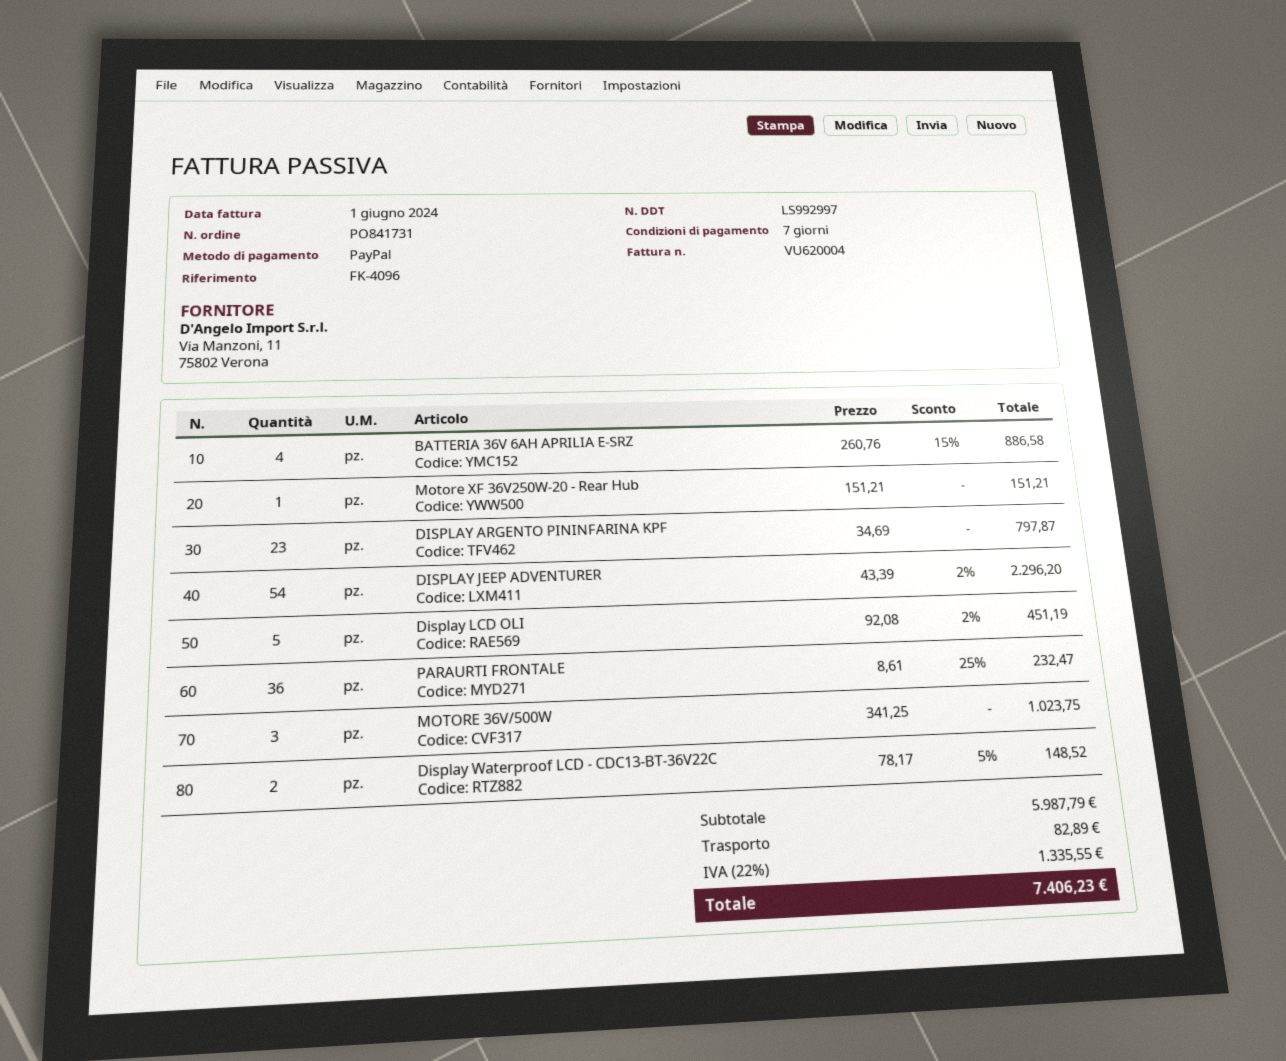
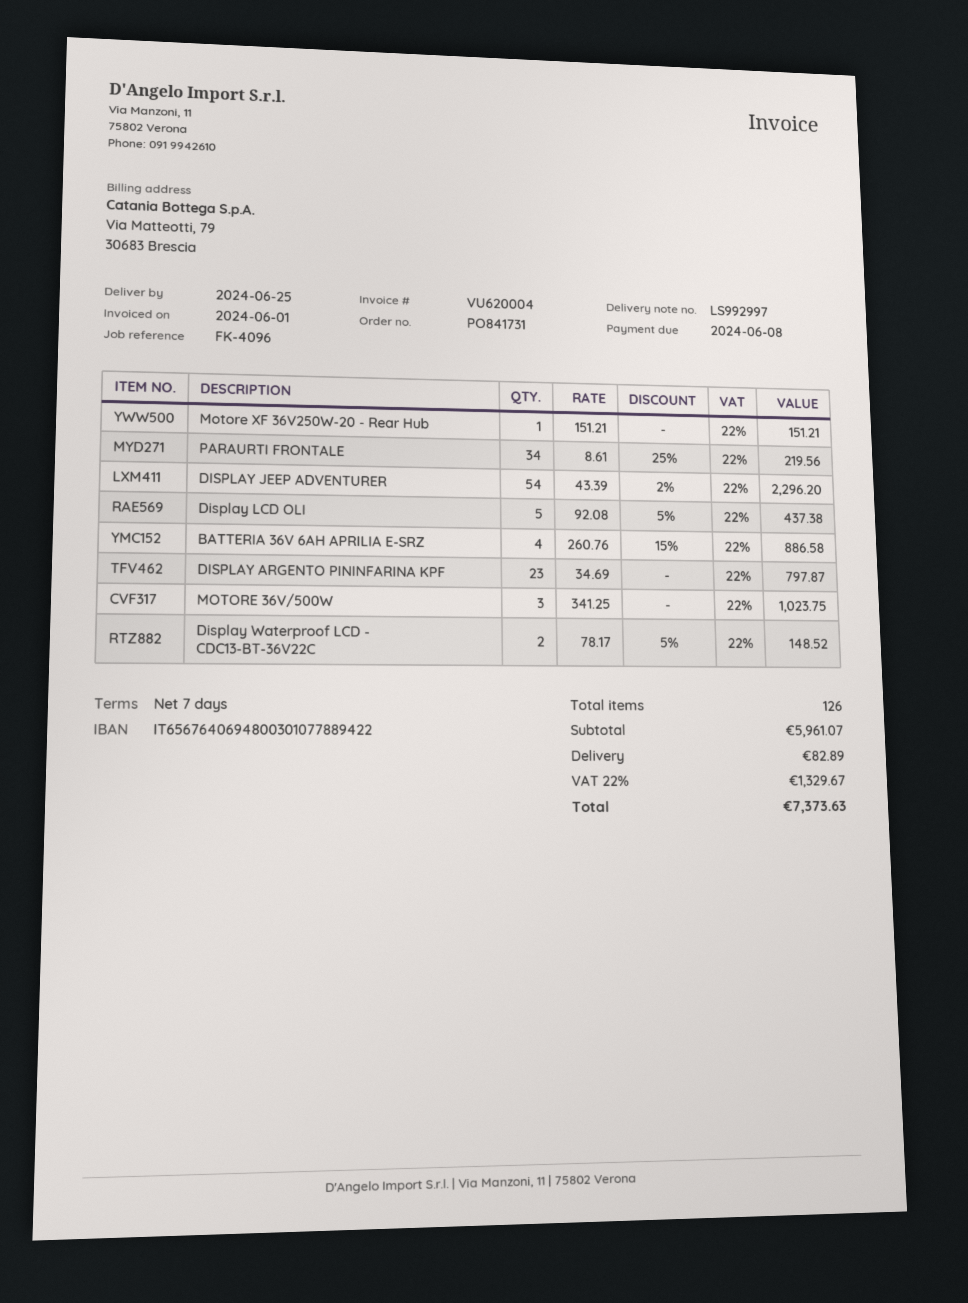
Display LCD OLI: 5 x 92.08 - 2% = 451.19 -> 5 x 92.08 - 5% = 437.38
PARAURTI FRONTALE: 36 x 8.61 - 25% = 232.47 -> 34 x 8.61 - 25% = 219.56
subtotal: 5987.79 -> 5961.07
tax: 22% = 1335.55 -> 22% = 1329.67
total: 7406.23 -> 7373.63

